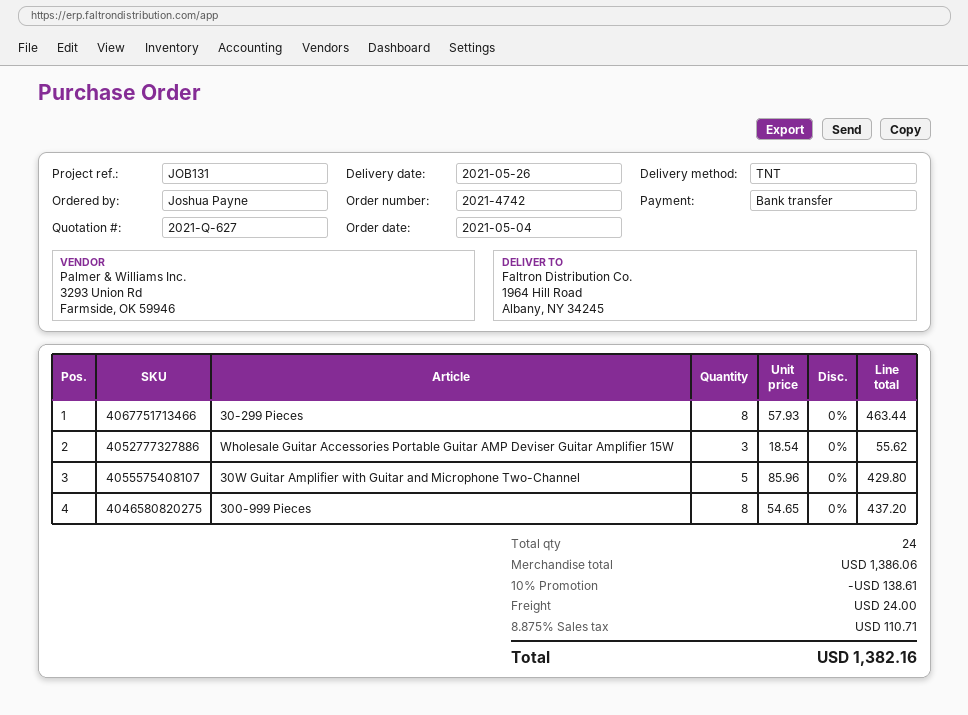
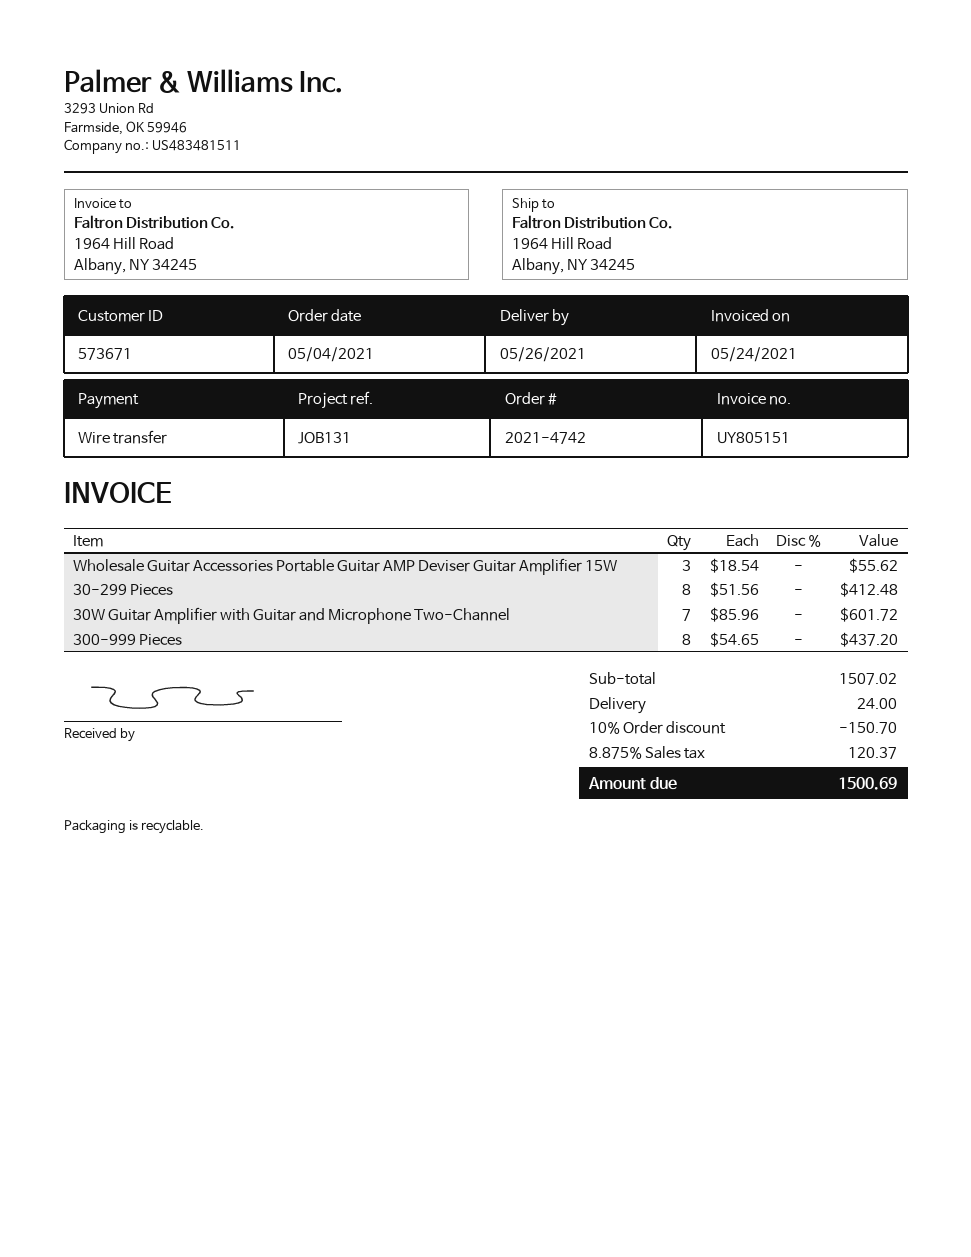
30-299 Pieces: 8 x 57.93 = 463.44 -> 8 x 51.56 = 412.48
30W Guitar Amplifier with Guitar and Microphone Two-Channel: 5 x 85.96 = 429.80 -> 7 x 85.96 = 601.72
subtotal: 1386.06 -> 1507.02
discount: 10% = 138.61 -> 10% = 150.70
tax: 8.875% = 110.71 -> 8.875% = 120.37
total: 1382.16 -> 1500.69

